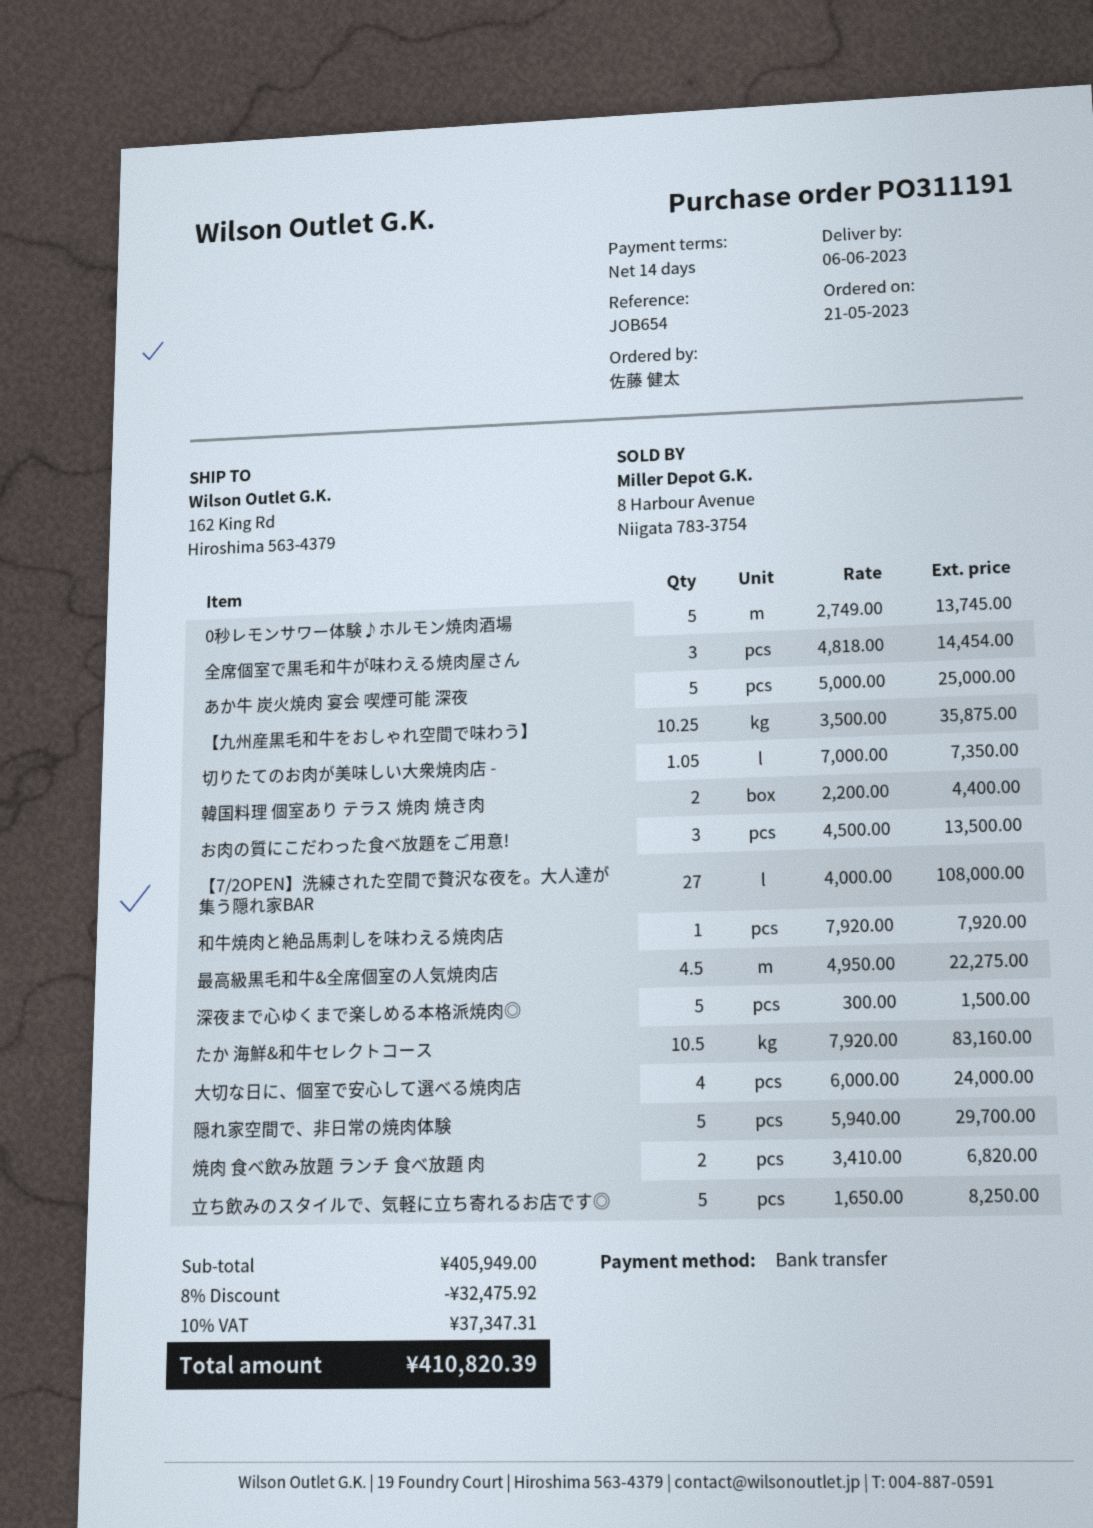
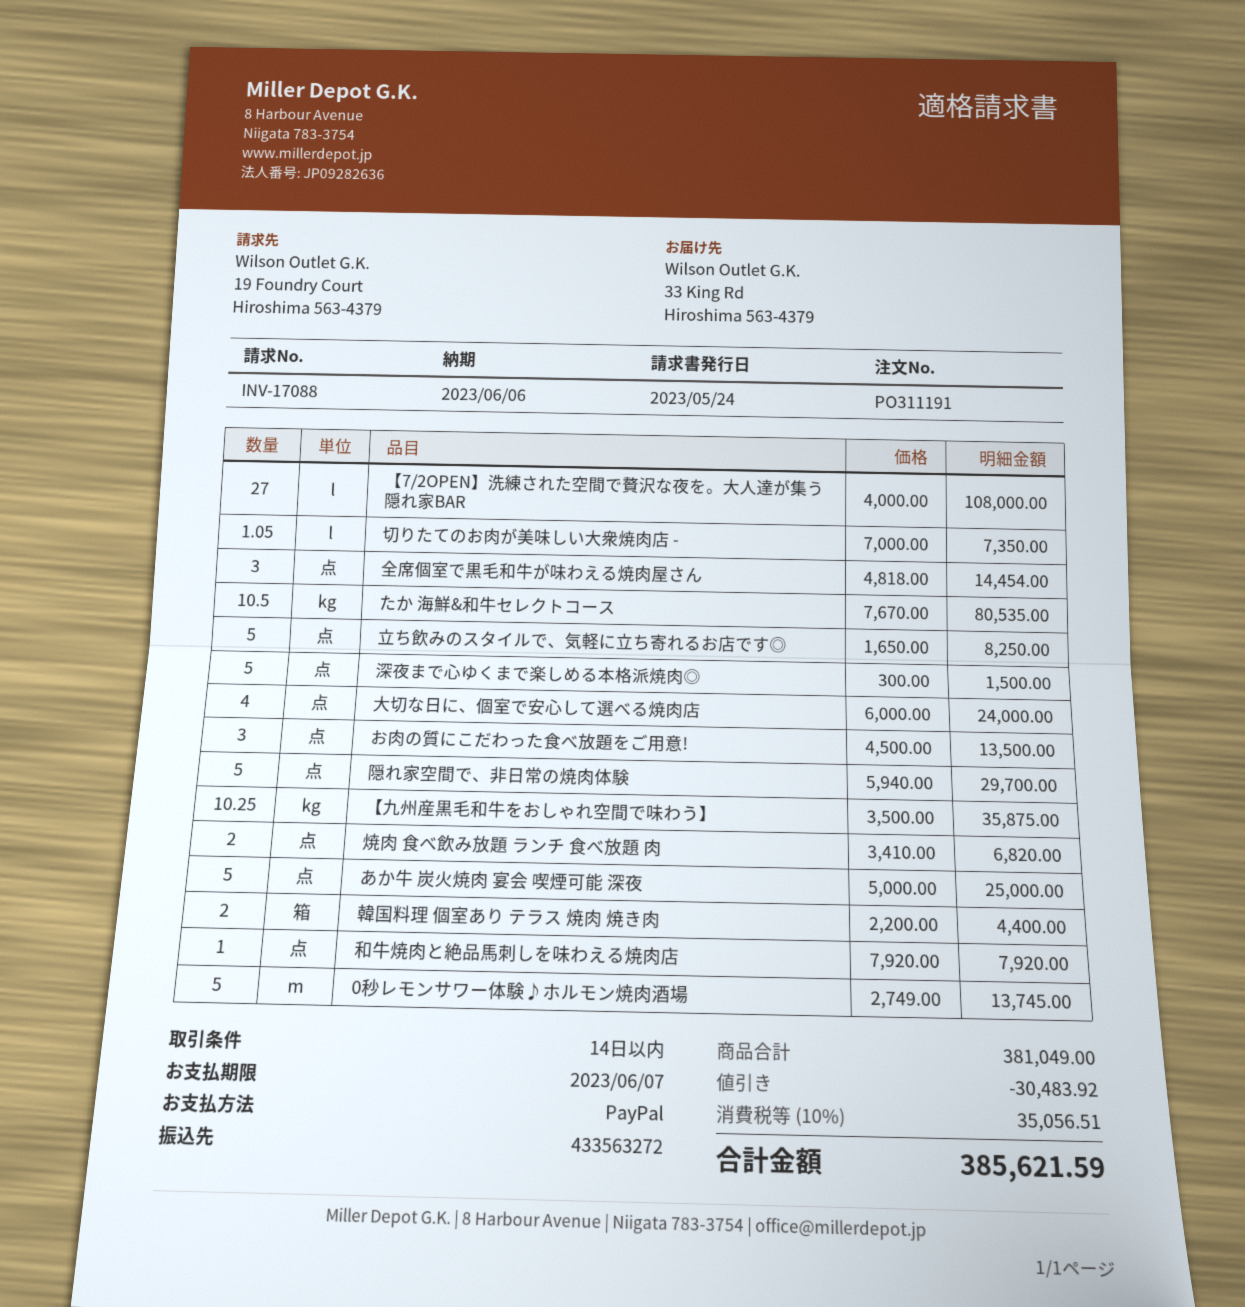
payment method: bank transfer -> PayPal
ship to: 162 King Rd, Hiroshima 563-4379 -> 33 King Rd, Hiroshima 563-4379
最高級黒毛和牛&全席個室の人気焼肉店: 4.5 x 4950.00 = 22275.00 -> none
たか 海鮮&和牛セレクトコース: 10.5 x 7920.00 = 83160.00 -> 10.5 x 7670.00 = 80535.00
subtotal: 405949.00 -> 381049.00
discount: 32475.92 -> 30483.92
tax: 10% = 37347.31 -> 10% = 35056.51
total: 410820.39 -> 385621.59

